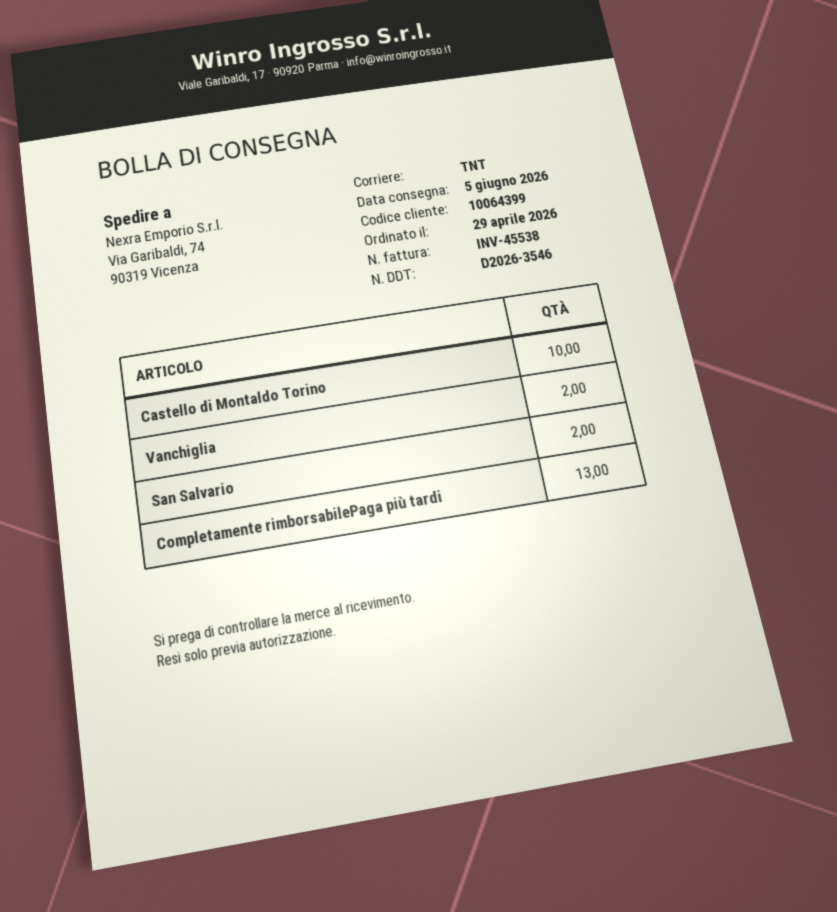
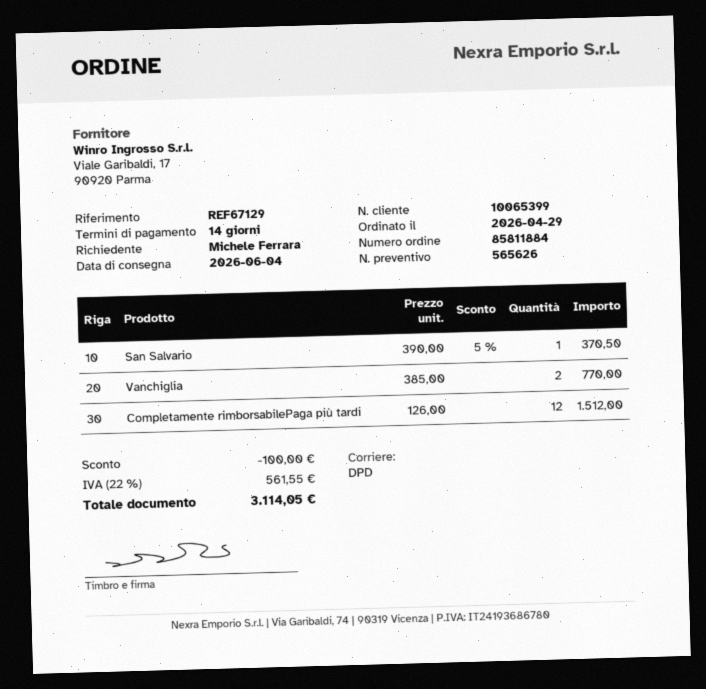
delivery date: 2026-06-05 -> 2026-06-04
customer number: 10064399 -> 10065399
shipping method: TNT -> DPD
Castello di Montaldo Torino: 10 -> none
San Salvario: 2 -> 1
Completamente rimborsabilePaga più tardi: 13 -> 12

